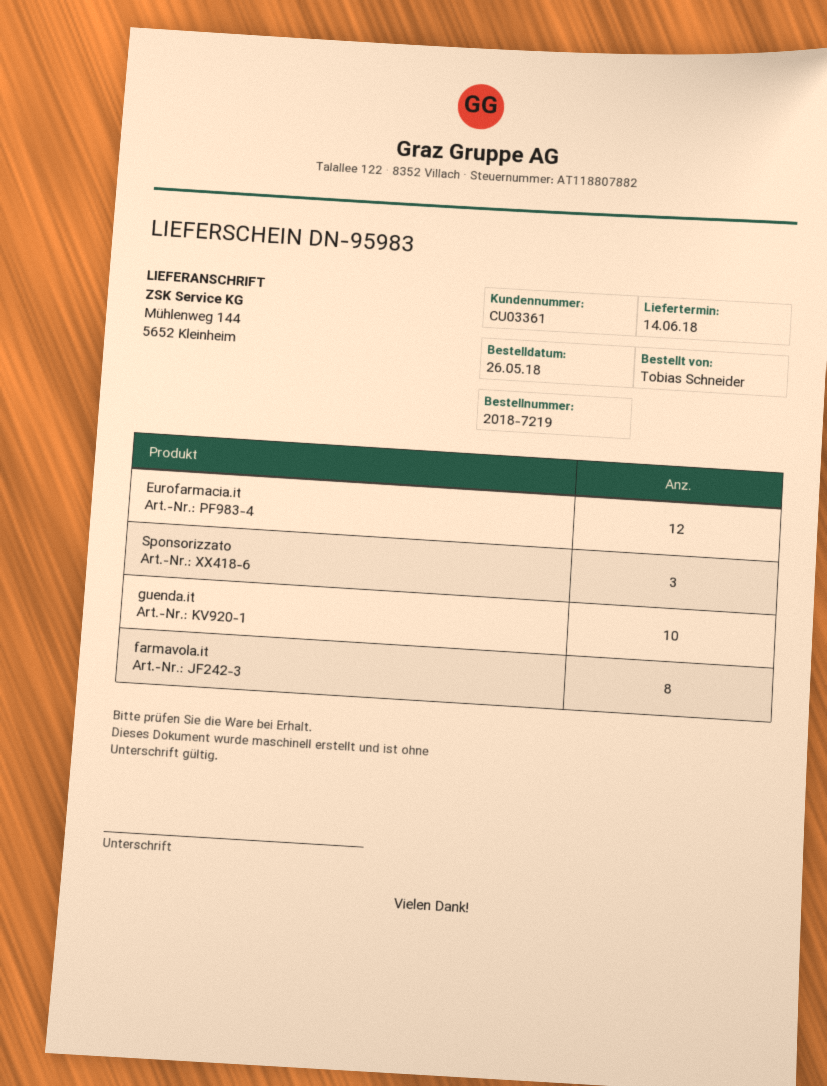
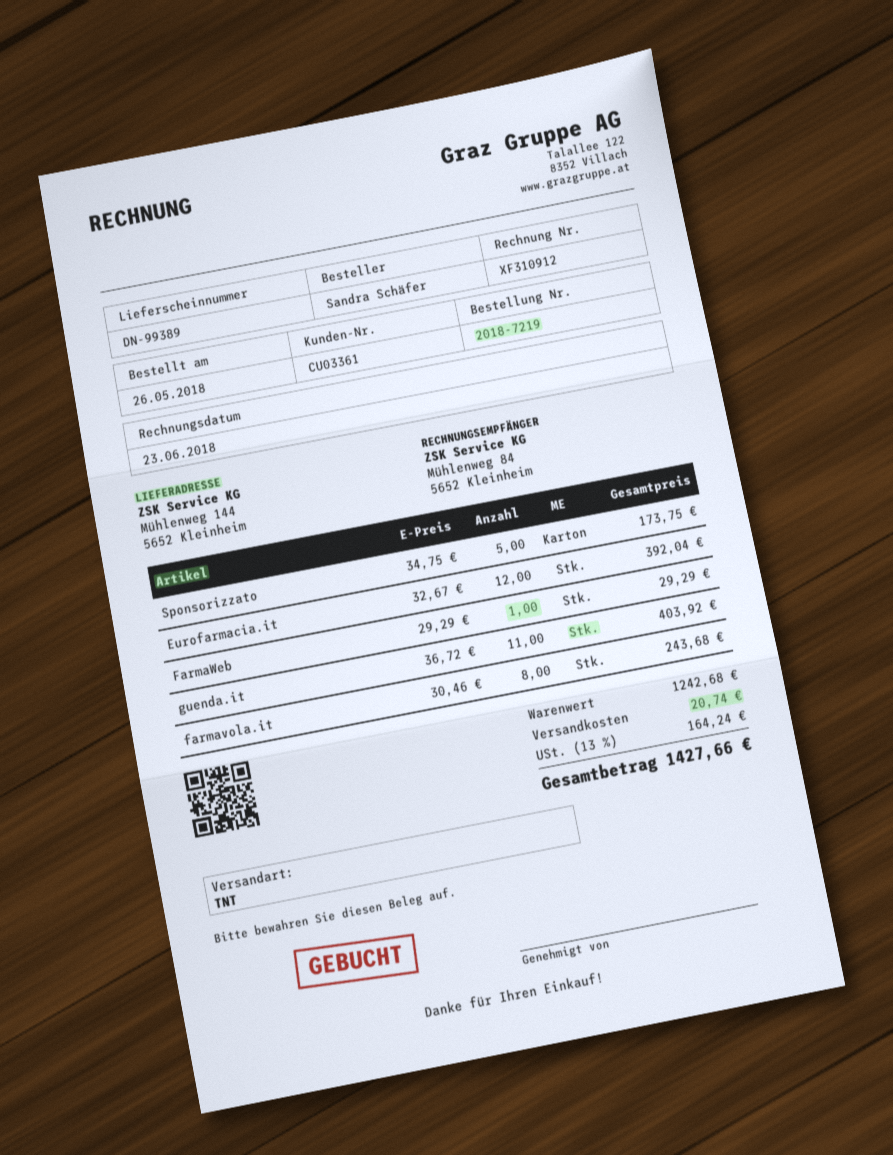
delivery note number: DN-95983 -> DN-99389
ordered by: Tobias Schneider -> Sandra Schäfer
Sponsorizzato: 3 -> 5
guenda.it: 10 -> 11
FarmaWeb: none -> 1

